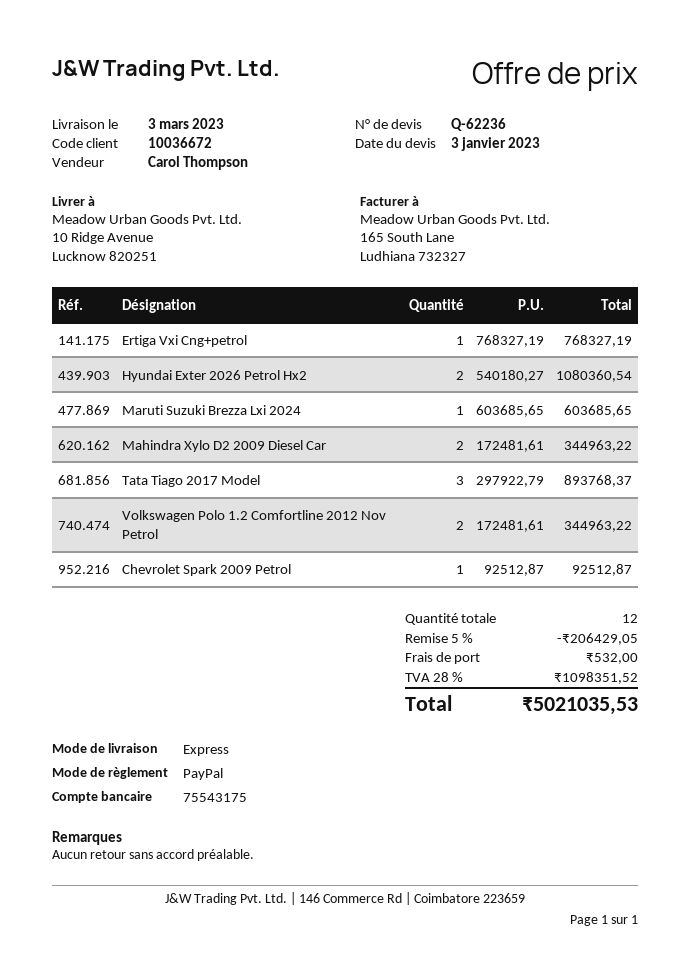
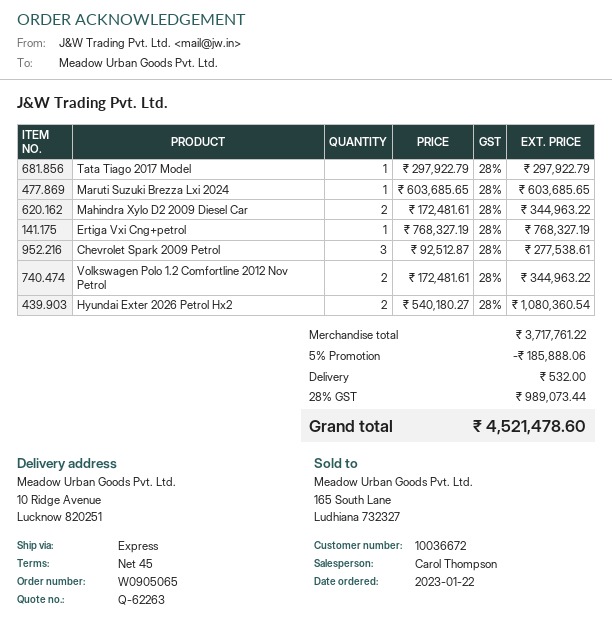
quote number: Q-62236 -> Q-62263
Tata Tiago 2017 Model: 3 x 297922.79 = 893768.37 -> 1 x 297922.79 = 297922.79
Chevrolet Spark 2009 Petrol: 1 x 92512.87 = 92512.87 -> 3 x 92512.87 = 277538.61
discount: 5% = 206429.05 -> 5% = 185888.06
tax: 28% = 1098351.52 -> 28% = 989073.44
total: 5021035.53 -> 4521478.60

